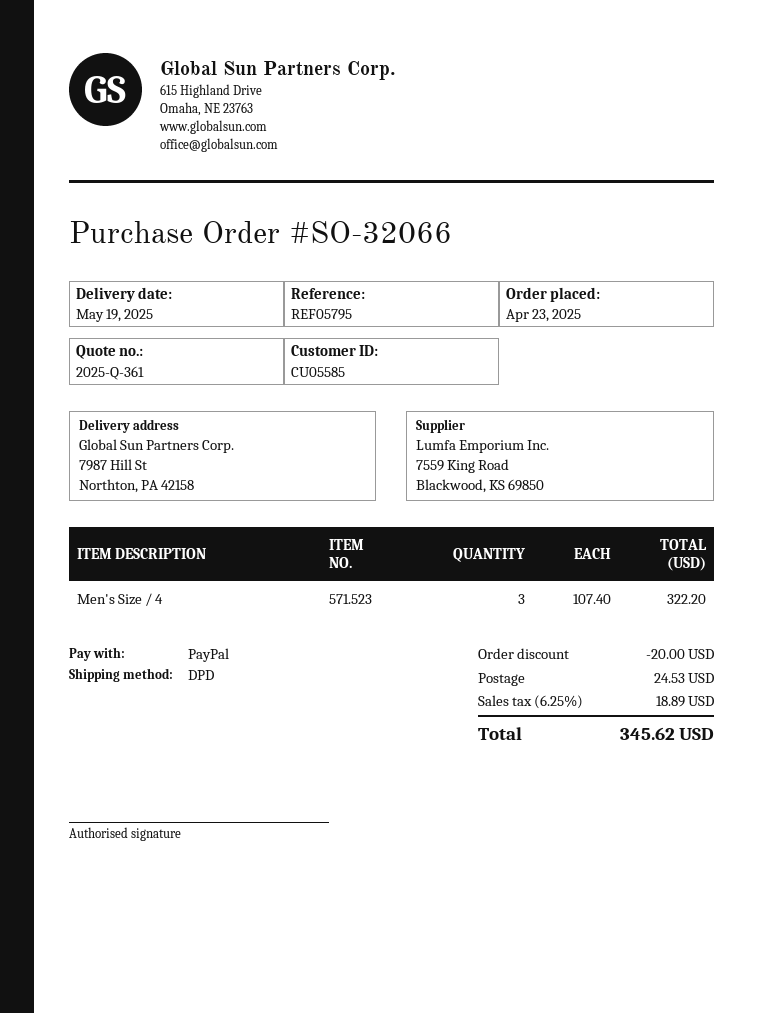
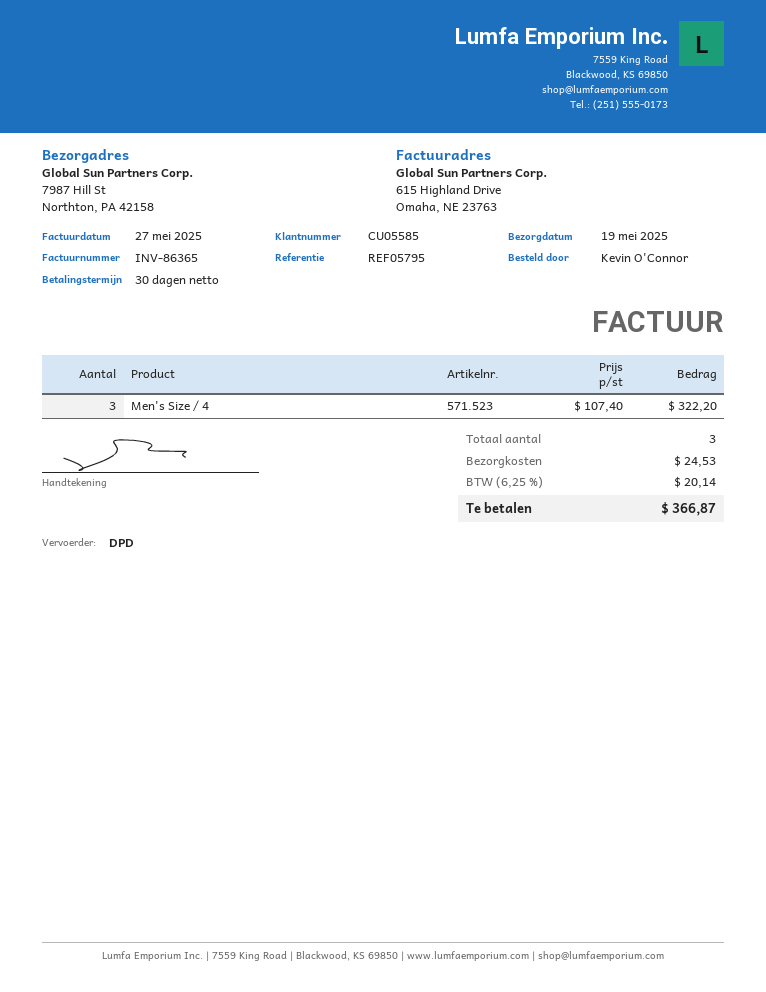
discount: 20.00 -> none
tax: 6.25% = 18.89 -> 6.25% = 20.14
total: 345.62 -> 366.87

